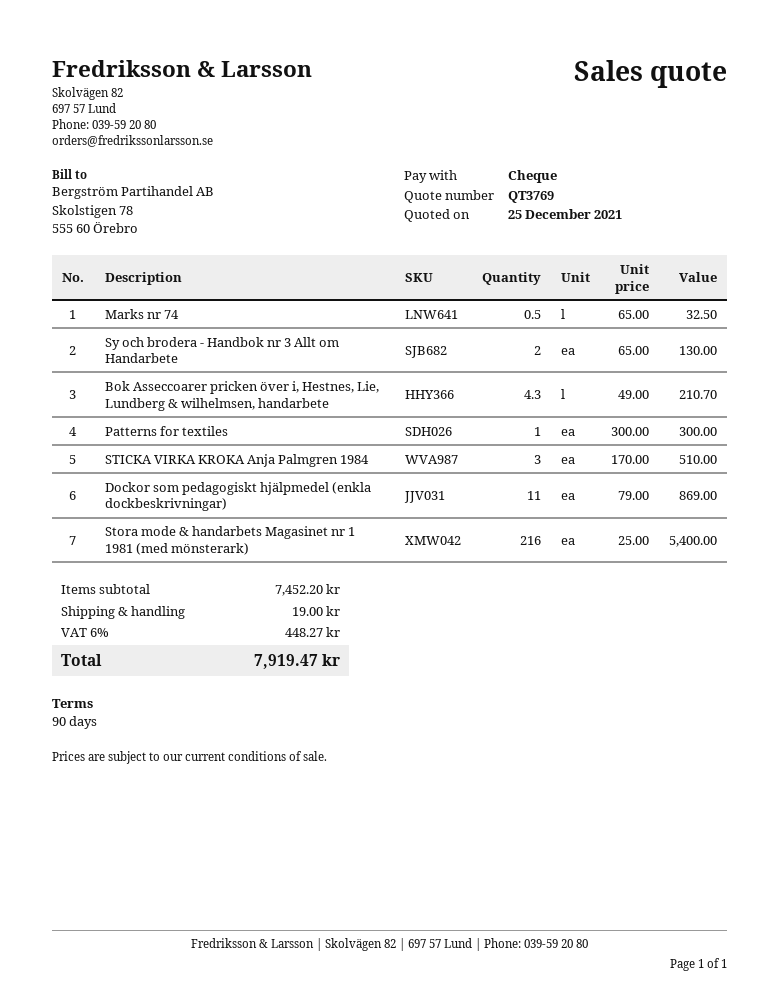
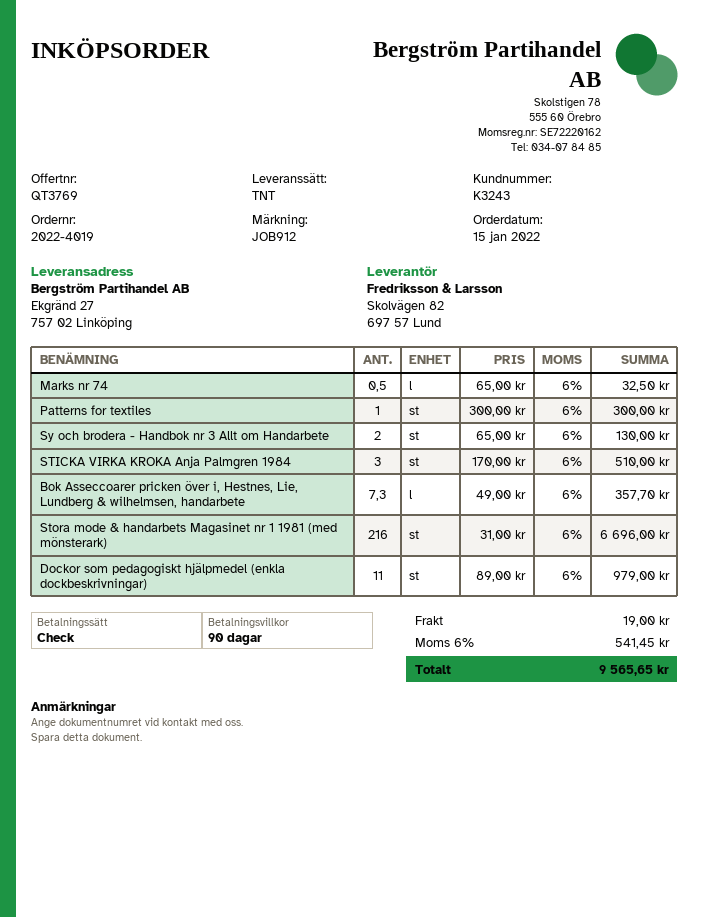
Bok Asseccoarer pricken över i, Hestnes, Lie, Lundberg & wilhelmsen, handarbete: 4.3 x 49.00 = 210.70 -> 7.3 x 49.00 = 357.70
Dockor som pedagogiskt hjälpmedel (enkla dockbeskrivningar): 11 x 79.00 = 869.00 -> 11 x 89.00 = 979.00
Stora mode & handarbets Magasinet nr 1 1981 (med mönsterark): 216 x 25.00 = 5400.00 -> 216 x 31.00 = 6696.00
tax: 6% = 448.27 -> 6% = 541.45
total: 7919.47 -> 9565.65

